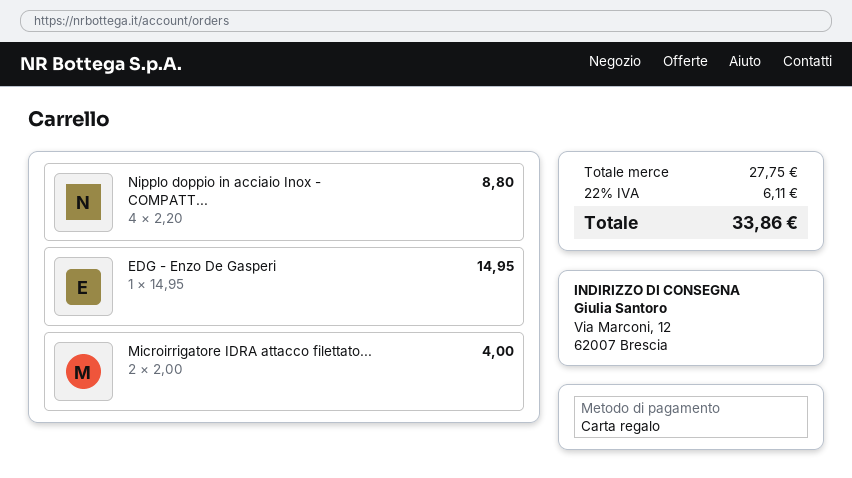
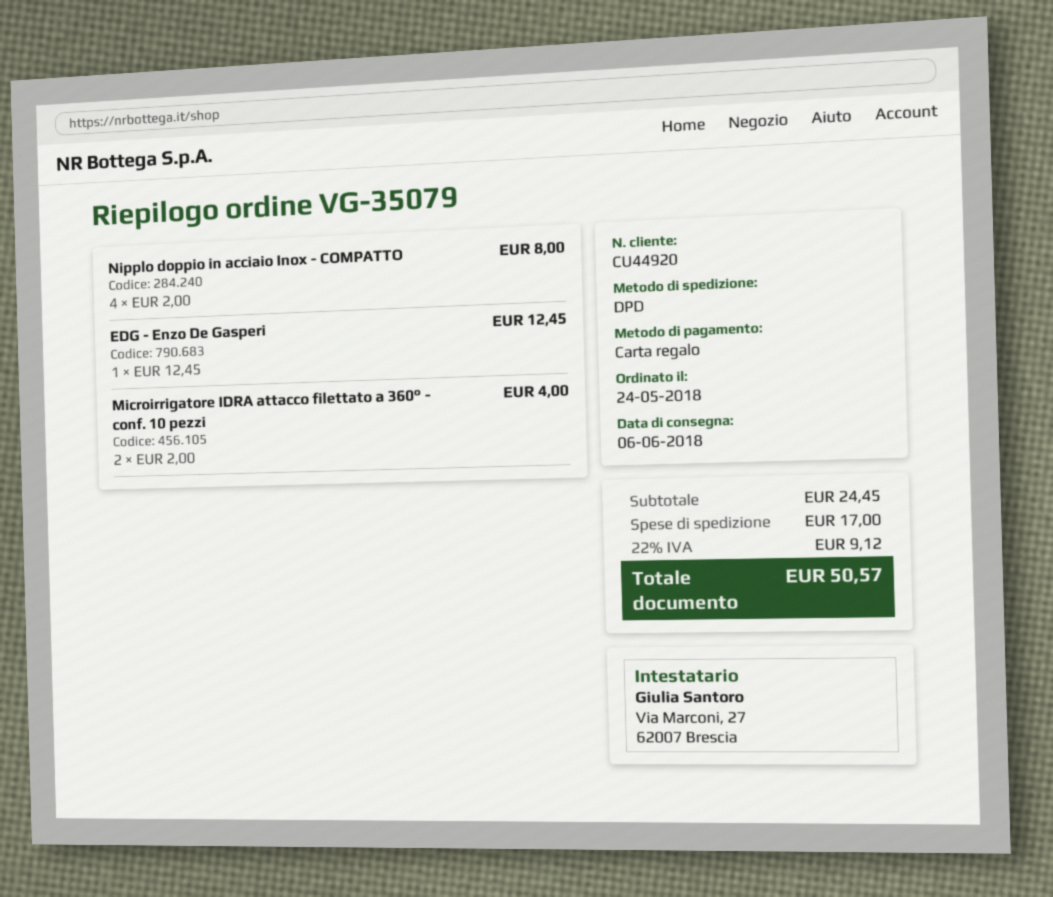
Nipplo doppio in acciaio Inox - COMPATT...: 4 x 2.20 = 8.80 -> 4 x 2.00 = 8.00
EDG - Enzo De Gasperi: 1 x 14.95 = 14.95 -> 1 x 12.45 = 12.45
subtotal: 27.75 -> 24.45
shipping: none -> 17.00
tax: 22% = 6.11 -> 22% = 9.12
total: 33.86 -> 50.57

